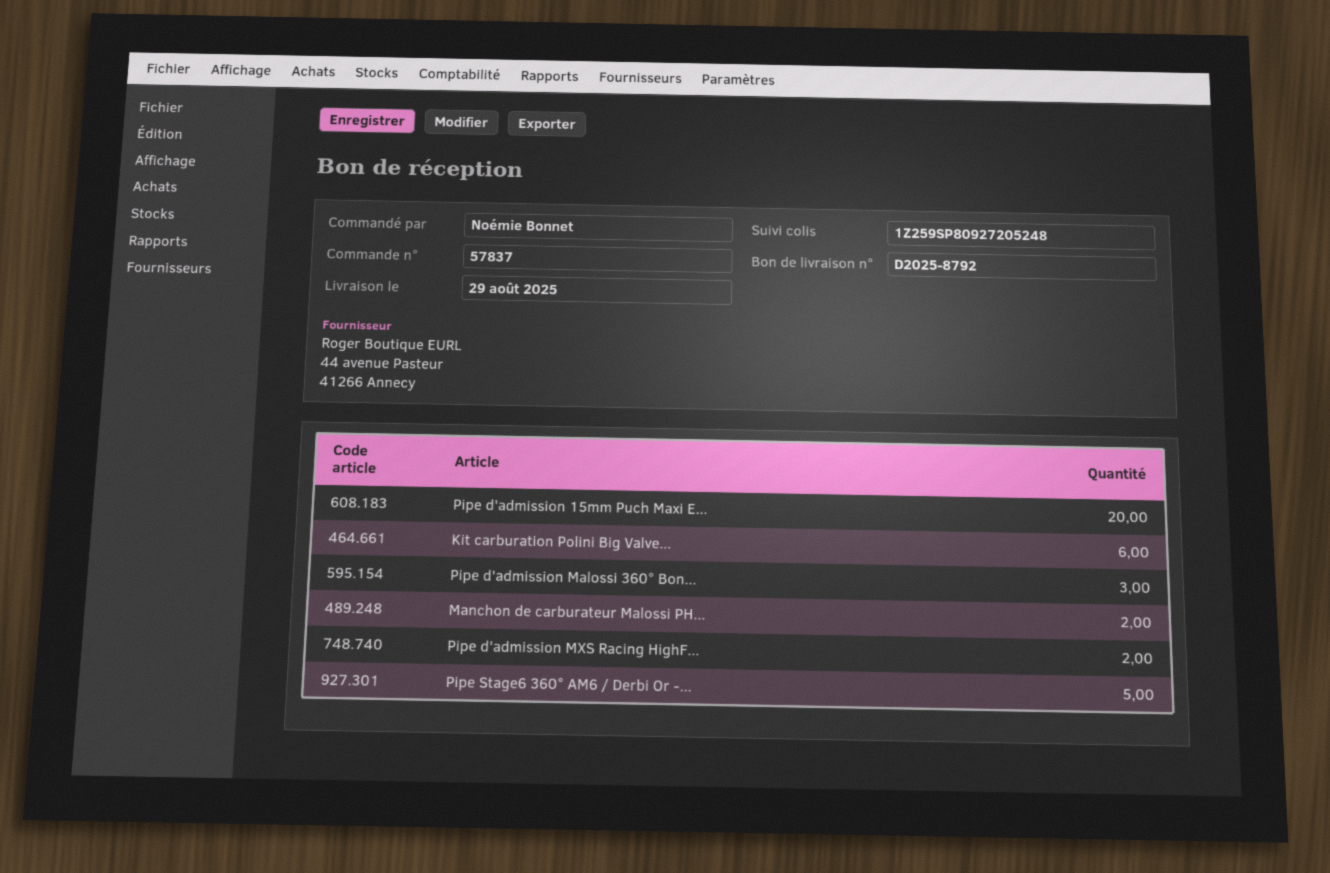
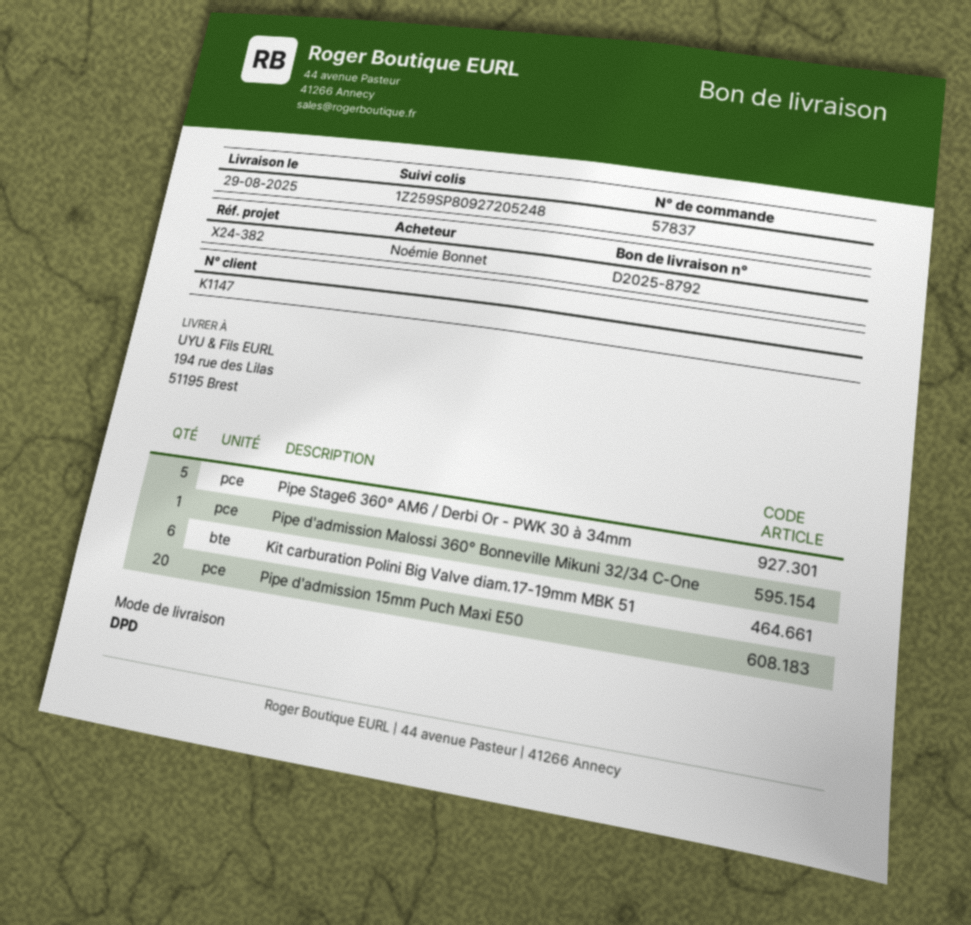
Pipe d'admission Malossi 360° Bon...: 3 -> 1
Manchon de carburateur Malossi PH...: 2 -> none
Pipe d'admission MXS Racing HighF...: 2 -> none

